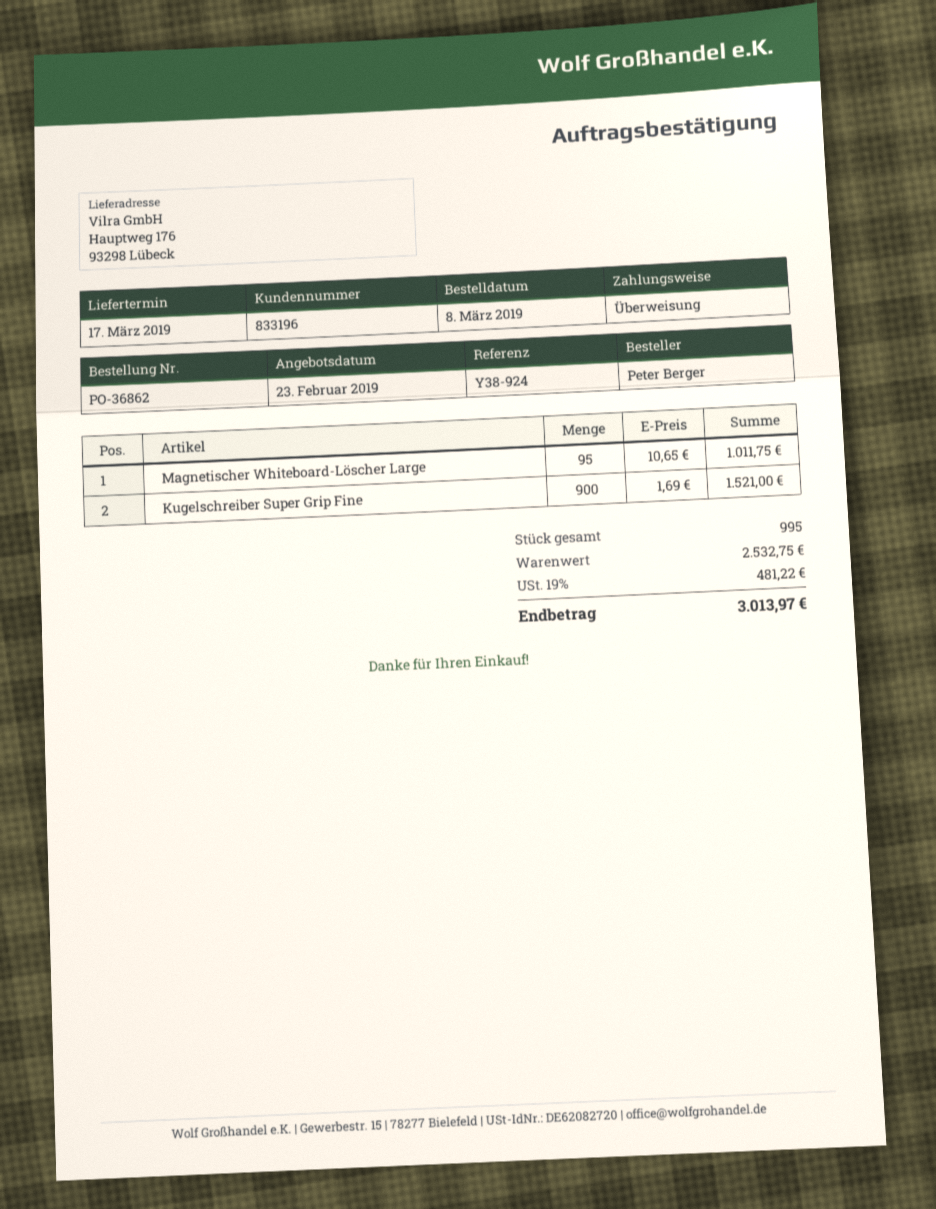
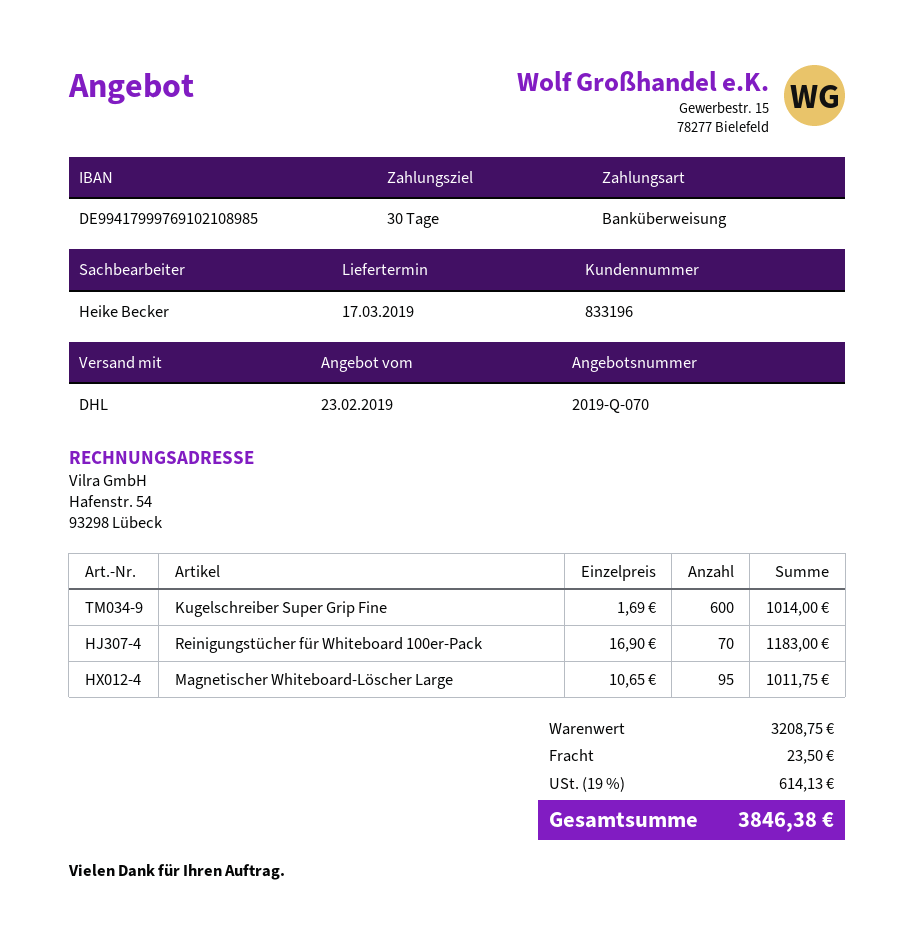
Kugelschreiber Super Grip Fine: 900 x 1.69 = 1521.00 -> 600 x 1.69 = 1014.00
Reinigungstücher für Whiteboard 100er-Pack: none -> 70 x 16.90 = 1183.00
subtotal: 2532.75 -> 3208.75
shipping: none -> 23.50
tax: 19% = 481.22 -> 19% = 614.13
total: 3013.97 -> 3846.38

